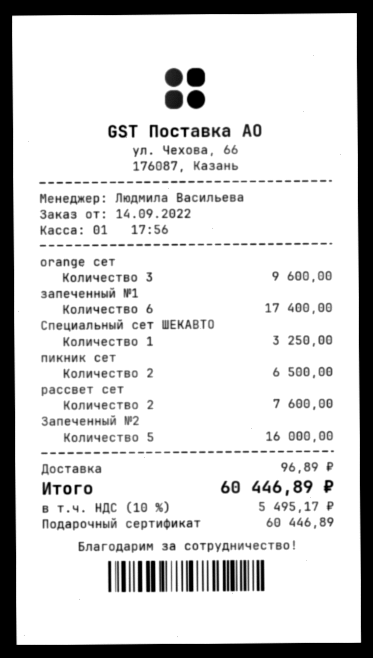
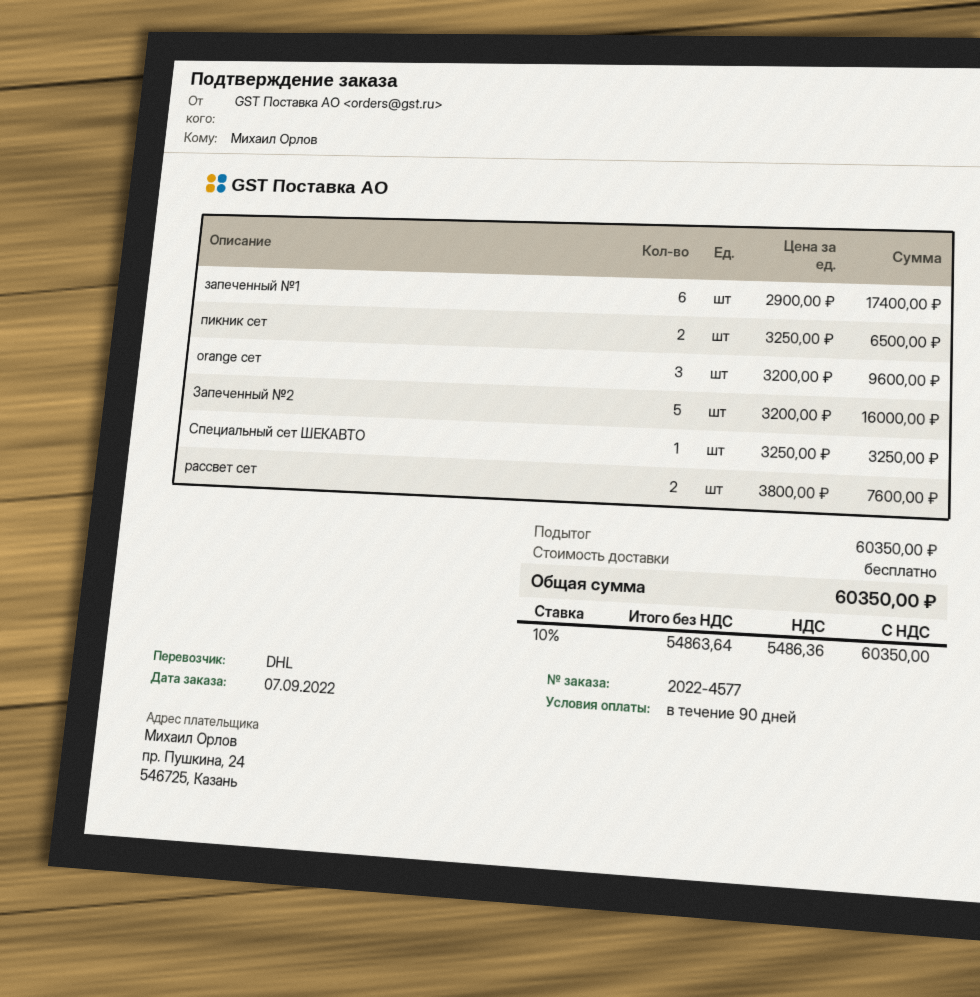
order date: 2022-09-14 -> 2022-09-07
shipping: 96.89 -> 0.00
tax: 10% = 5495.17 -> 10% = 5486.36
total: 60446.89 -> 60350.00

